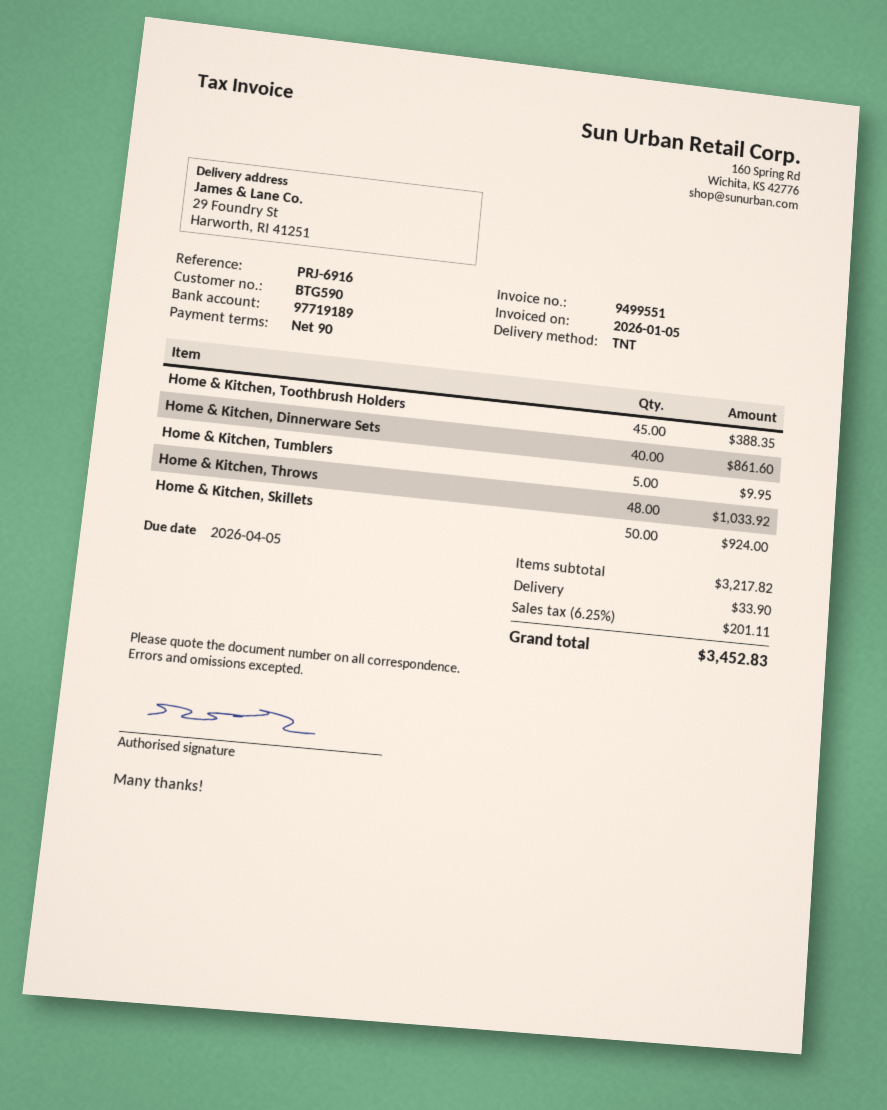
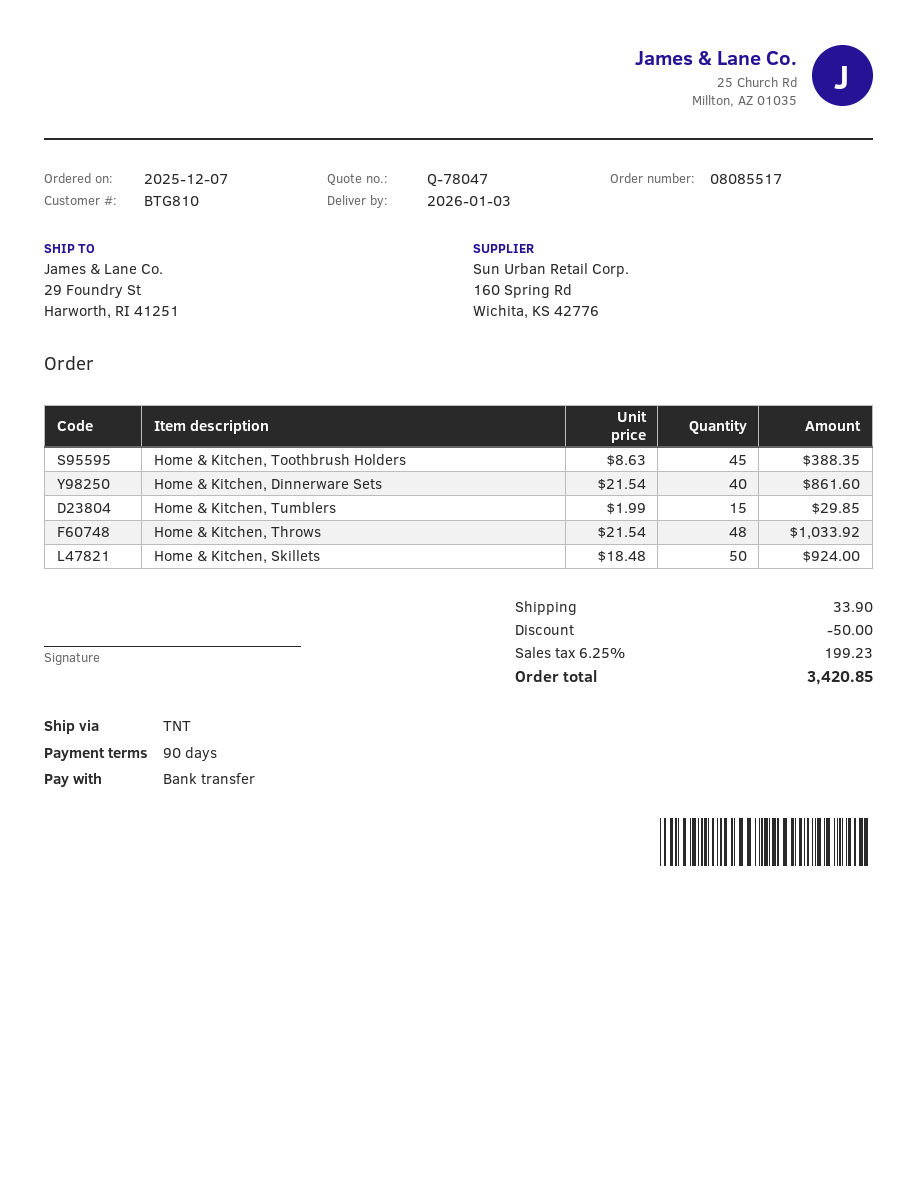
customer number: BTG590 -> BTG810
Home & Kitchen, Tumblers: 5 for 9.95 -> 15 for 29.85
discount: none -> 50.00
tax: 6.25% = 201.11 -> 6.25% = 199.23
total: 3452.83 -> 3420.85

